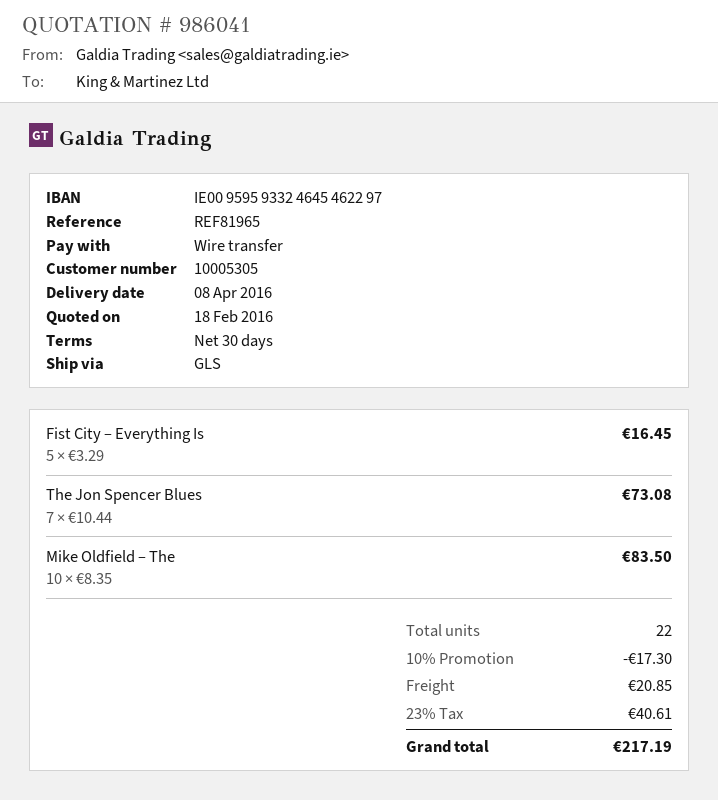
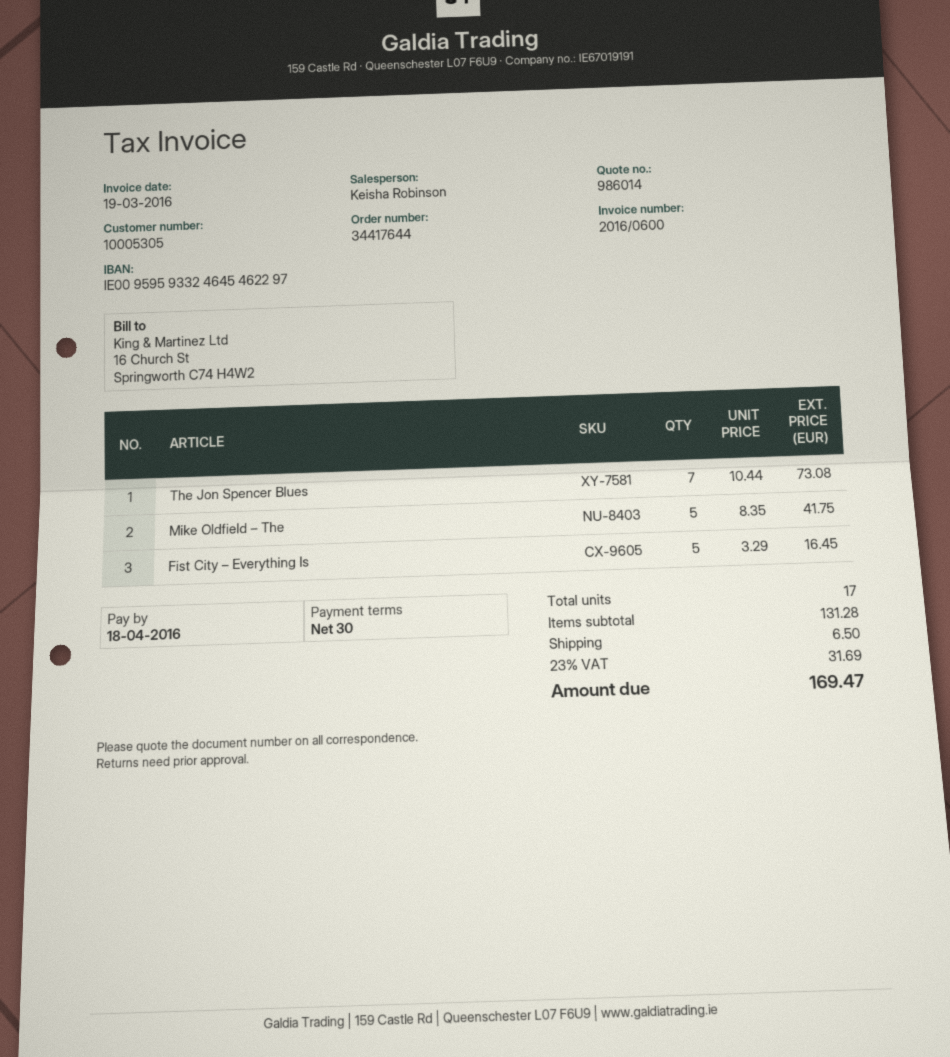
quote number: 986041 -> 986014
Mike Oldfield – The: 10 x 8.35 = 83.50 -> 5 x 8.35 = 41.75
total quantity: 22 -> 17
discount: 10% = 17.30 -> none
shipping: 20.85 -> 6.50
tax: 23% = 40.61 -> 23% = 31.69
total: 217.19 -> 169.47

